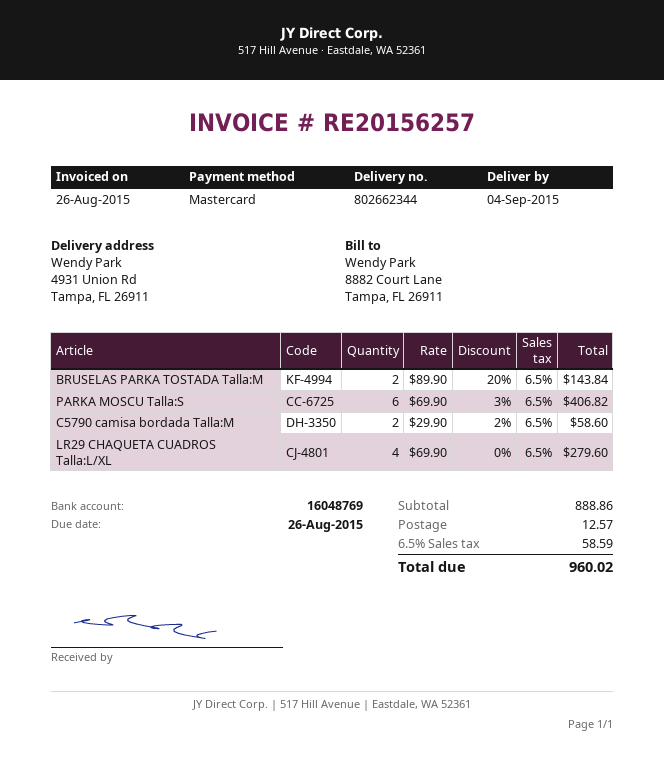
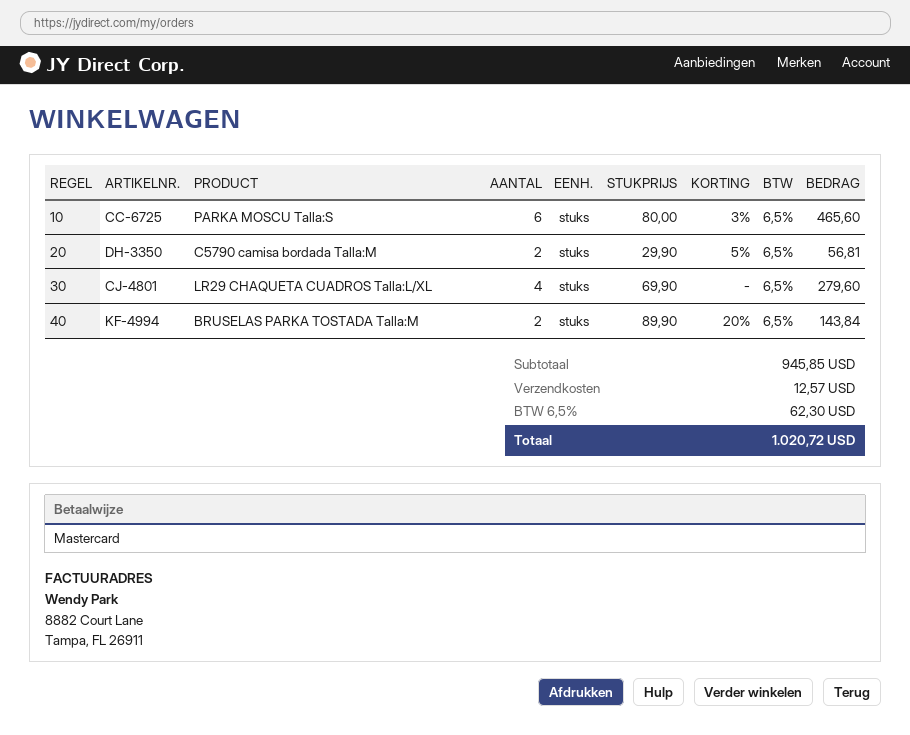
PARKA MOSCU Talla:S: 6 x 69.90 - 3% = 406.82 -> 6 x 80.00 - 3% = 465.60
C5790 camisa bordada Talla:M: 2 x 29.90 - 2% = 58.60 -> 2 x 29.90 - 5% = 56.81
subtotal: 888.86 -> 945.85
tax: 6.5% = 58.59 -> 6.5% = 62.30
total: 960.02 -> 1020.72

